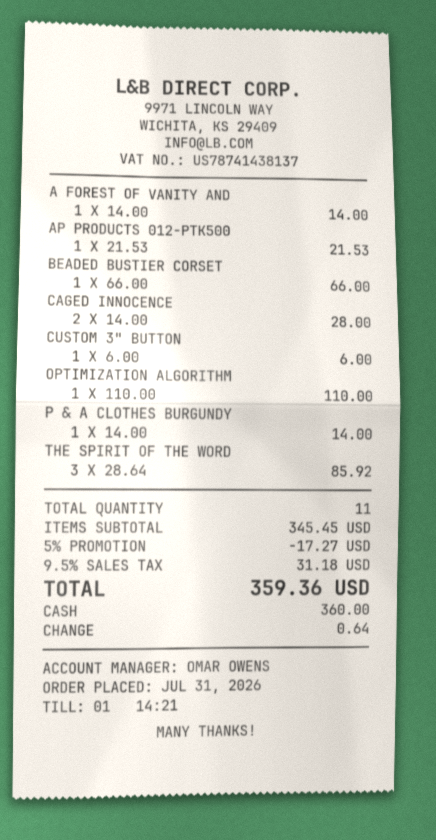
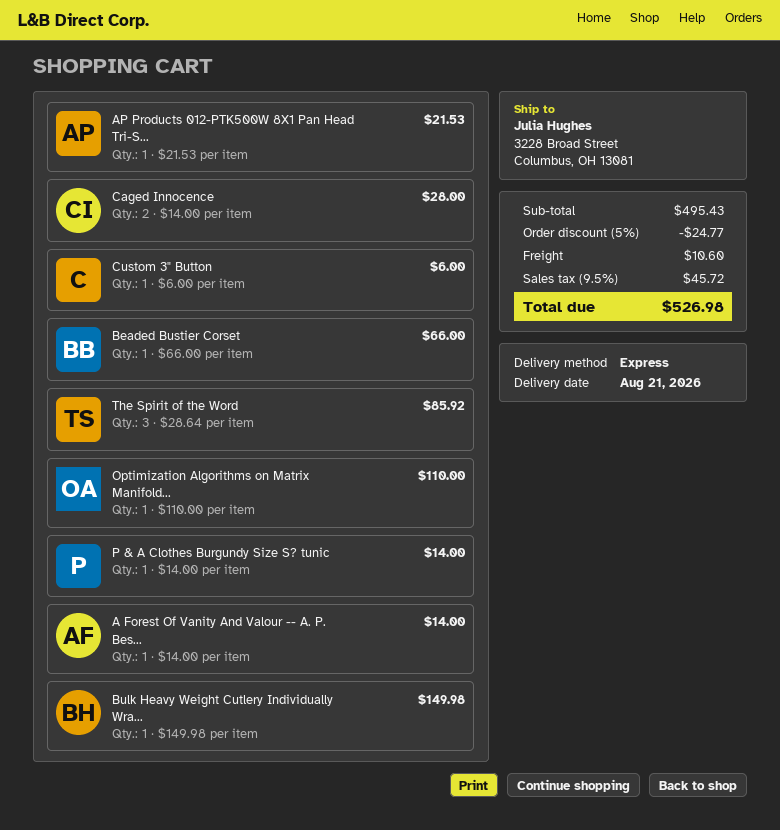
Bulk Heavy Weight Cutlery Individually Wra...: none -> 1 x 149.98 = 149.98
subtotal: 345.45 -> 495.43
discount: 5% = 17.27 -> 5% = 24.77
shipping: none -> 10.60
tax: 9.5% = 31.18 -> 9.5% = 45.72
total: 359.36 -> 526.98

